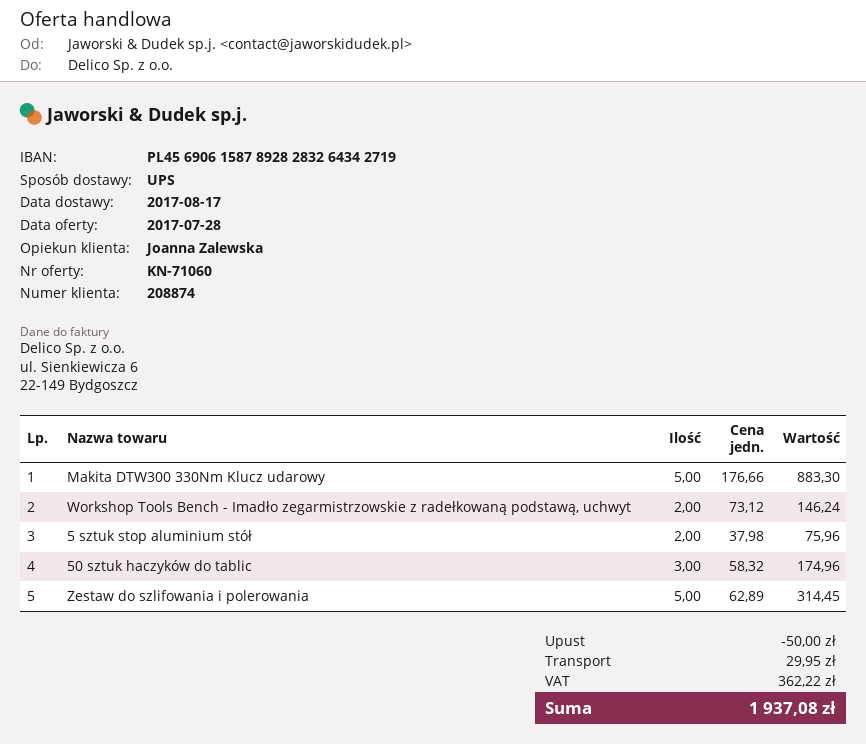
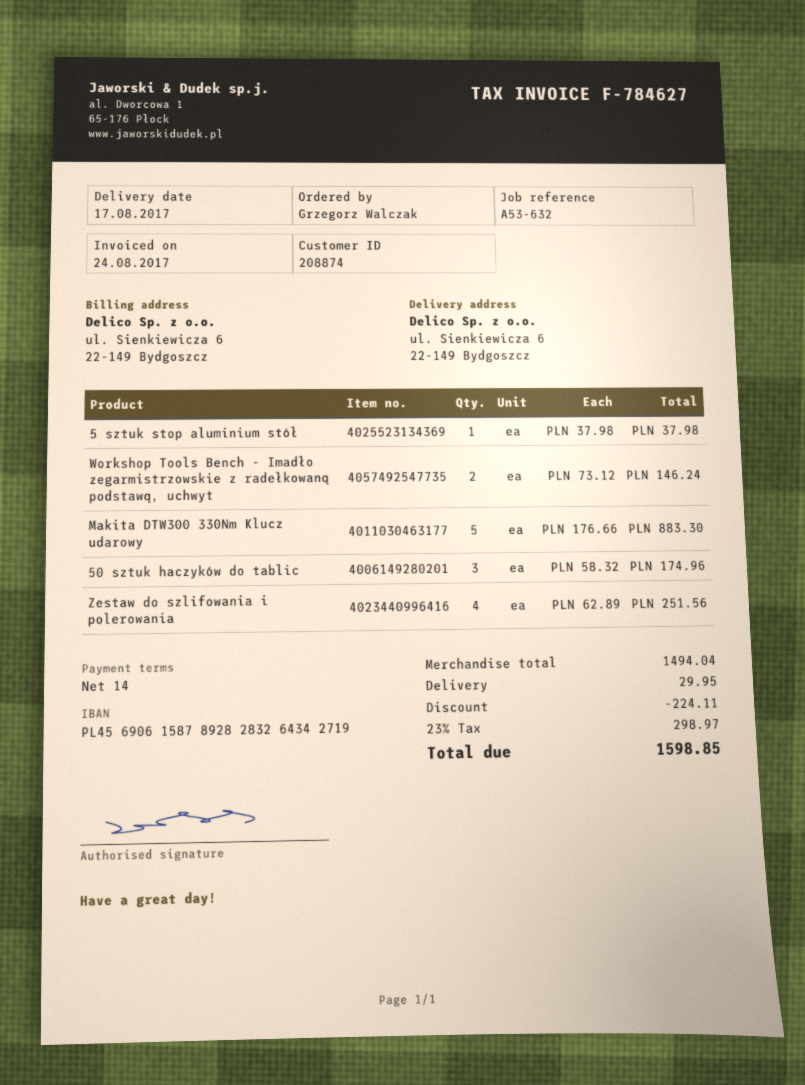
5 sztuk stop aluminium stół: 2 x 37.98 = 75.96 -> 1 x 37.98 = 37.98
Zestaw do szlifowania i polerowania: 5 x 62.89 = 314.45 -> 4 x 62.89 = 251.56
discount: 50.00 -> 224.11
tax: 362.22 -> 298.97
total: 1937.08 -> 1598.85

